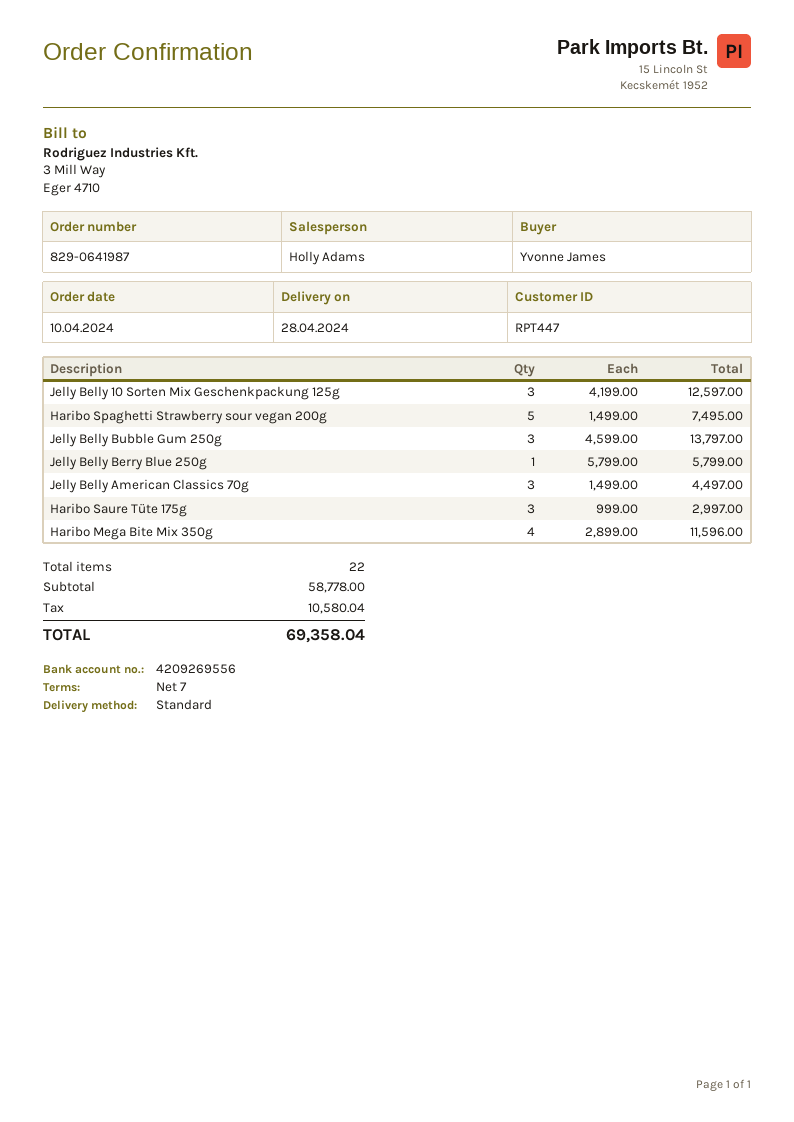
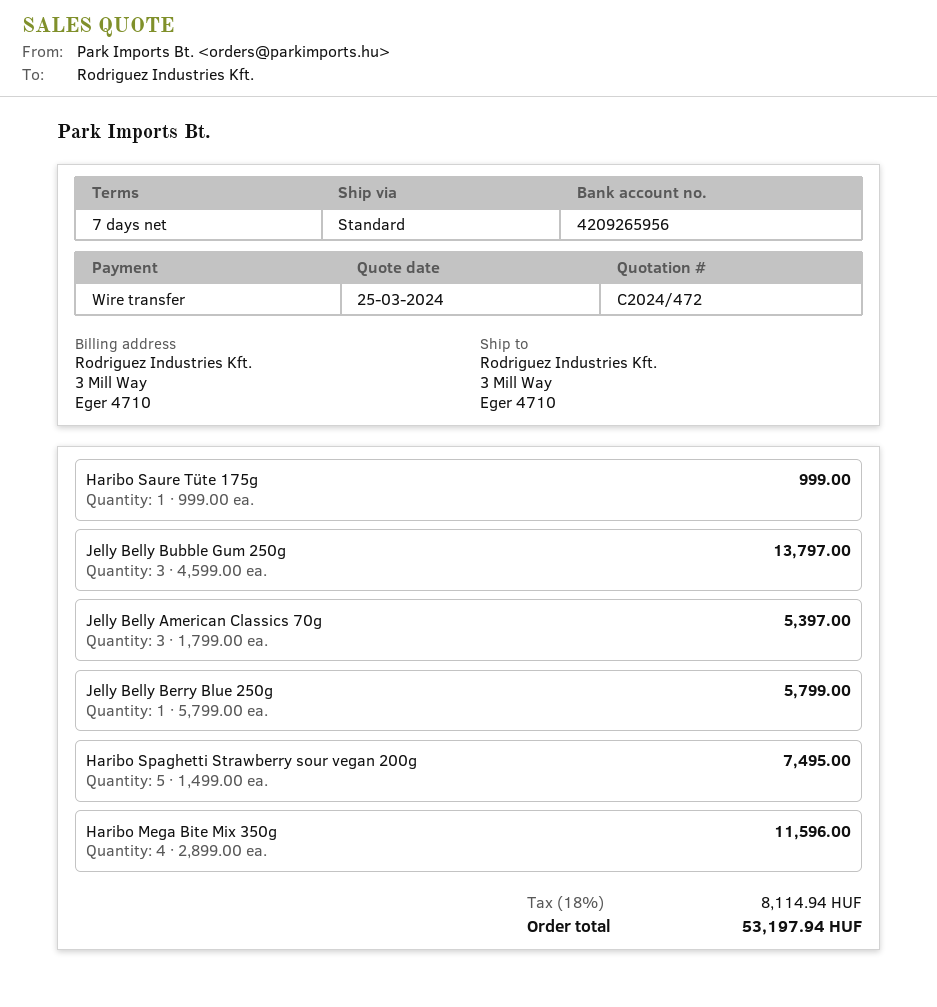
bank account: 4209269556 -> 4209265956
Jelly Belly 10 Sorten Mix Geschenkpackung 125g: 3 x 4199.00 = 12597.00 -> none
Jelly Belly American Classics 70g: 3 x 1499.00 = 4497.00 -> 3 x 1799.00 = 5397.00
Haribo Saure Tüte 175g: 3 x 999.00 = 2997.00 -> 1 x 999.00 = 999.00
tax: 10580.04 -> 8114.94
total: 69358.04 -> 53197.94

